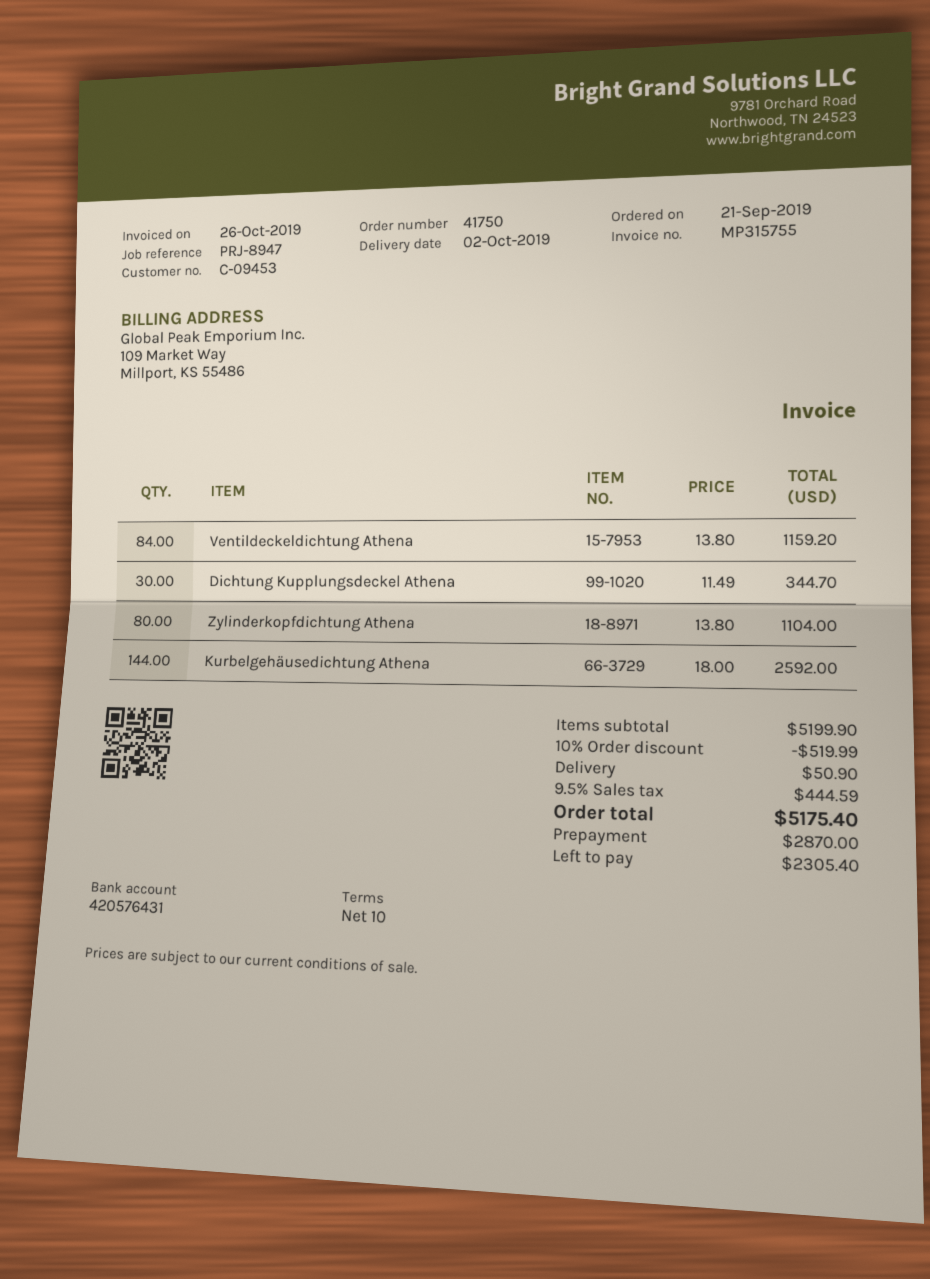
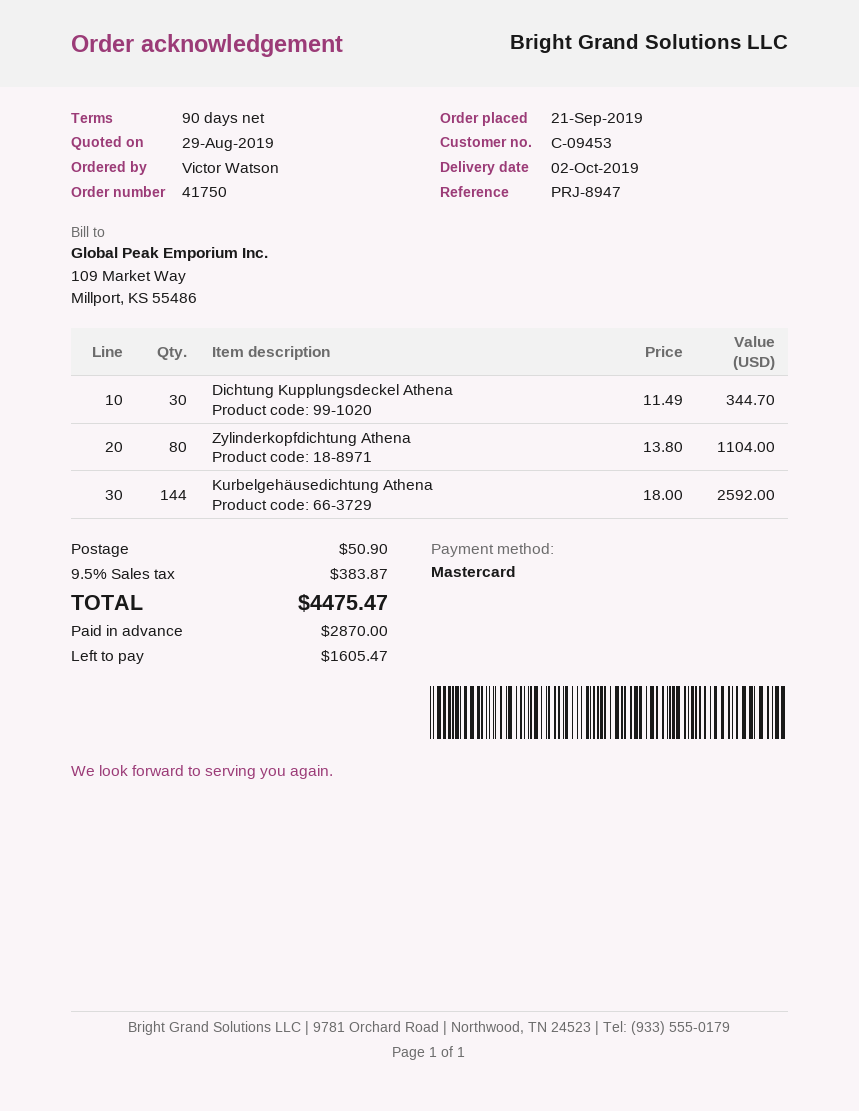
payment terms: 10 days -> 90 days
Ventildeckeldichtung Athena: 84 x 13.80 = 1159.20 -> none
discount: 10% = 519.99 -> none
tax: 9.5% = 444.59 -> 9.5% = 383.87
total: 5175.40 -> 4475.47
balance: 2305.40 -> 1605.47

